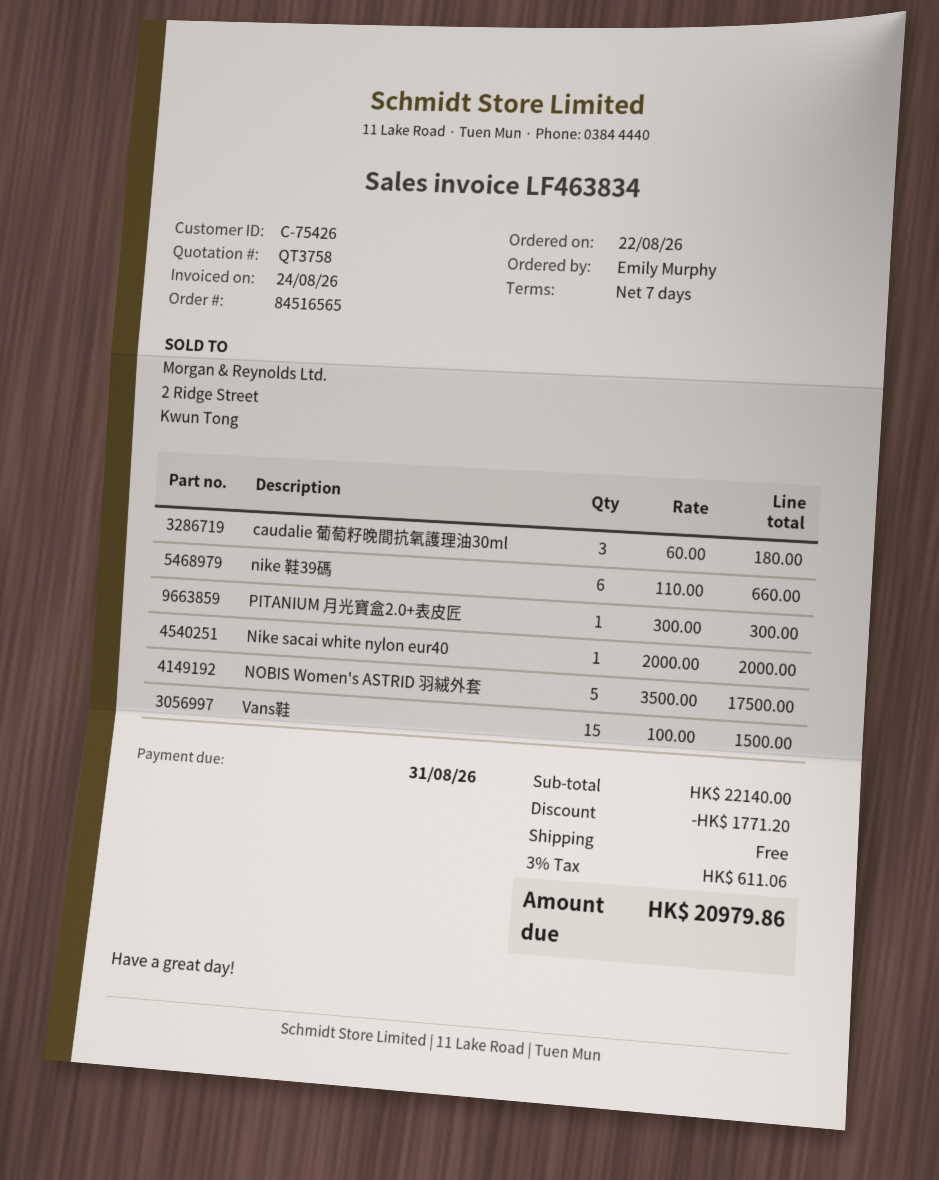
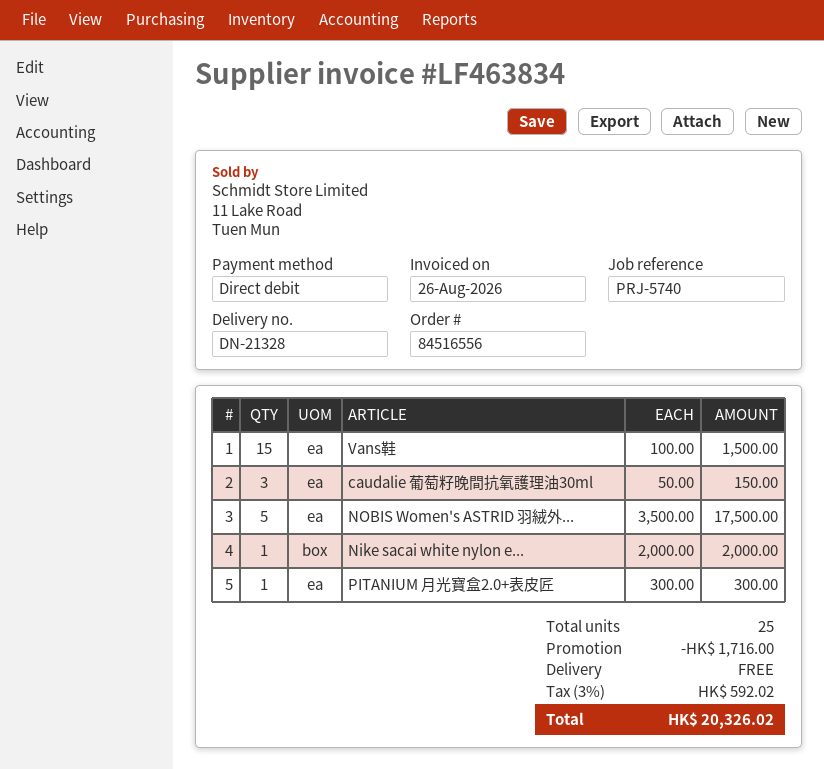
order number: 84516565 -> 84516556
invoice date: 2026-08-24 -> 2026-08-26
caudalie 葡萄籽晚間抗氧護理油30ml: 3 x 60.00 = 180.00 -> 3 x 50.00 = 150.00
nike 鞋39碼: 6 x 110.00 = 660.00 -> none
discount: 1771.20 -> 1716.00
tax: 3% = 611.06 -> 3% = 592.02
total: 20979.86 -> 20326.02

